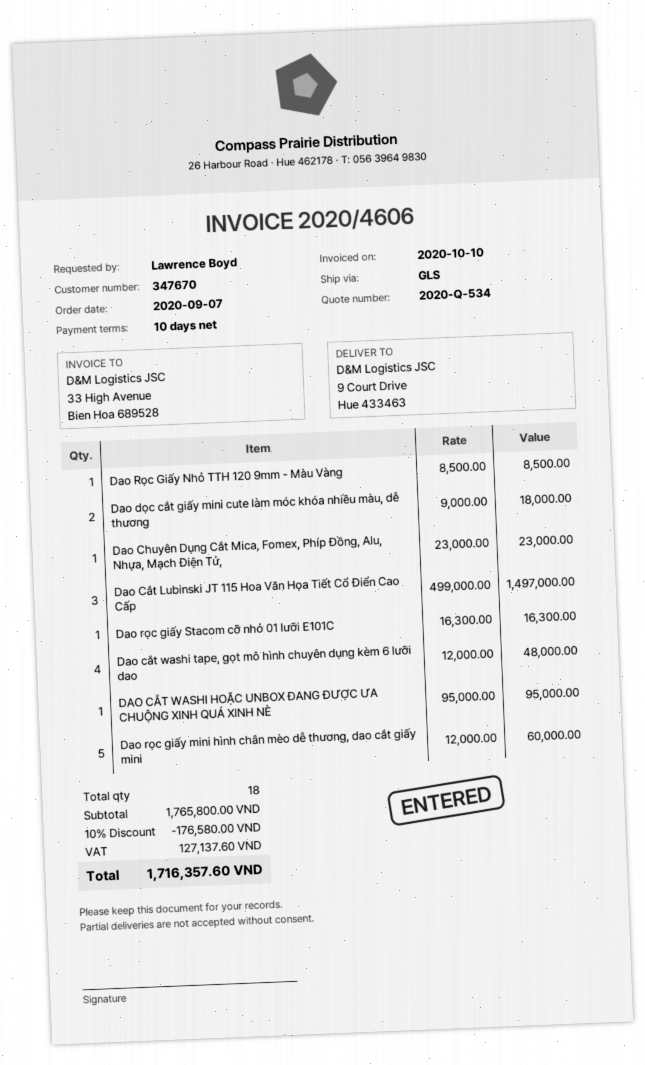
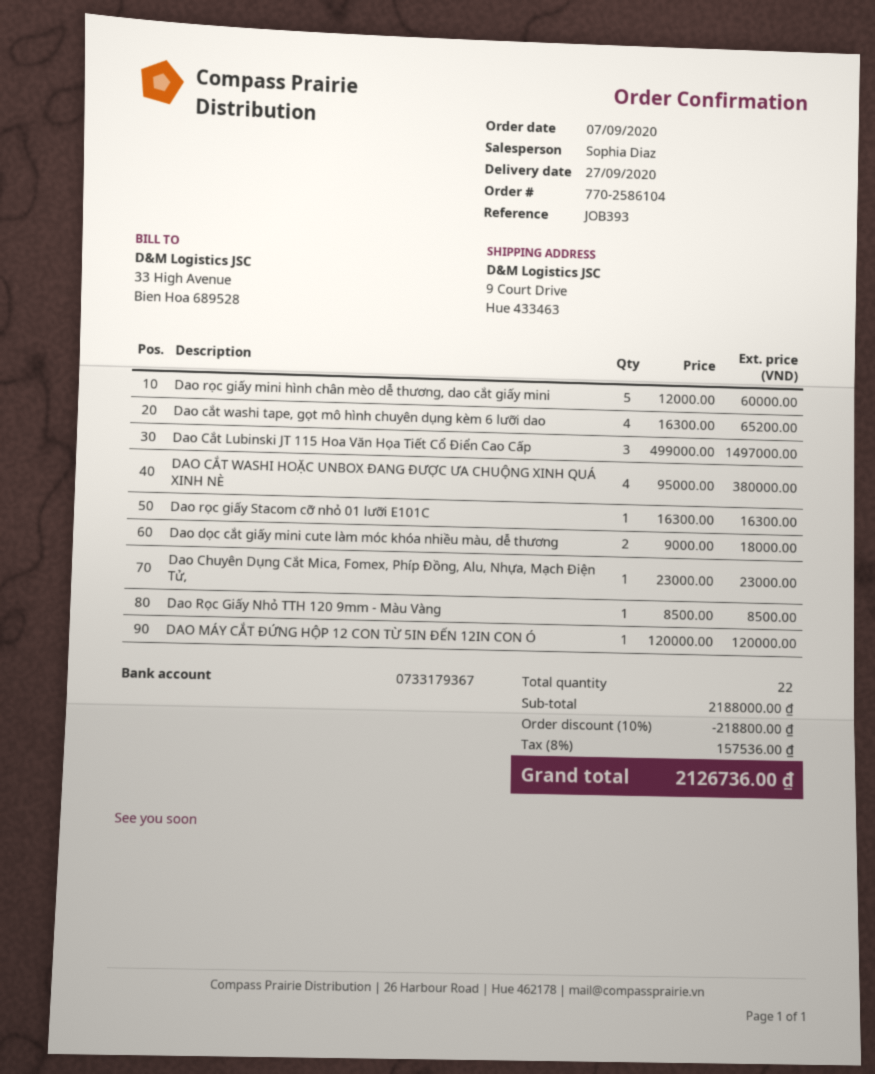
Dao cắt washi tape, gọt mô hình chuyên dụng kèm 6 lưỡi dao: 4 x 12000.00 = 48000.00 -> 4 x 16300.00 = 65200.00
DAO CẮT WASHI HOẶC UNBOX ĐANG ĐƯỢC ƯA CHUỘNG XINH QUÁ XINH NÈ: 1 x 95000.00 = 95000.00 -> 4 x 95000.00 = 380000.00
DAO MÁY CẮT ĐỨNG HỘP 12 CON TỪ 5IN ĐẾN 12IN CON Ó: none -> 1 x 120000.00 = 120000.00
total quantity: 18 -> 22
subtotal: 1765800.00 -> 2188000.00
discount: 10% = 176580.00 -> 10% = 218800.00
tax: 127137.60 -> 157536.00
total: 1716357.60 -> 2126736.00

